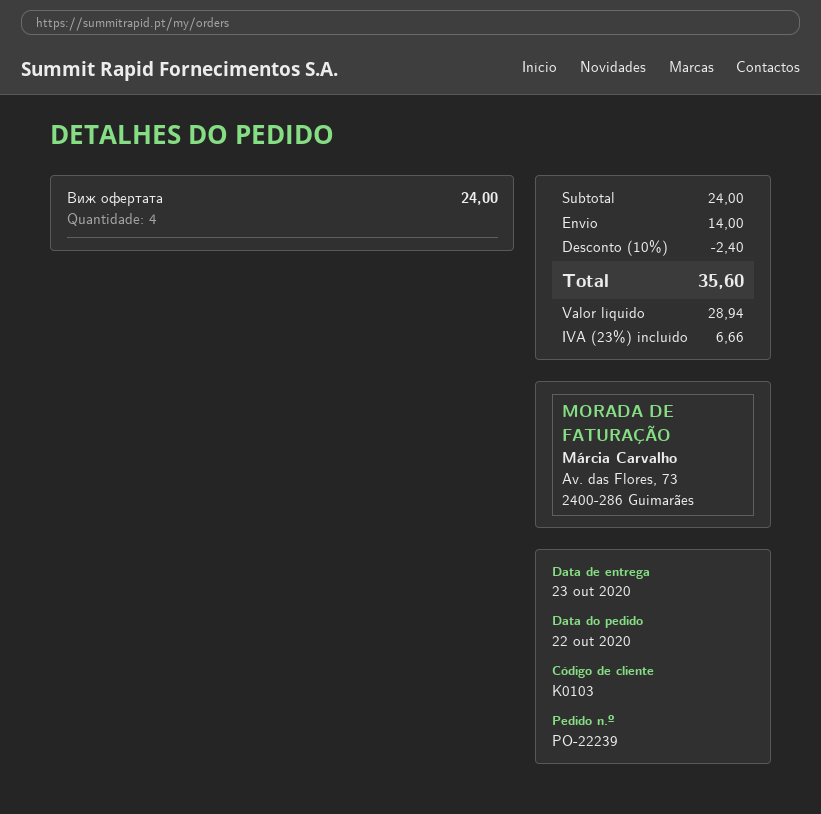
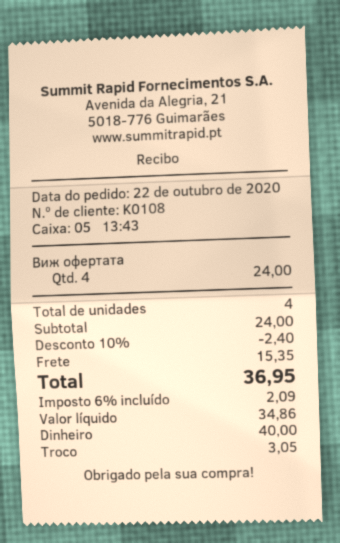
customer number: K0103 -> K0108
shipping: 14.00 -> 15.35
net: 28.94 -> 34.86
tax: 23% = 6.66 -> 6% = 2.09
total: 35.60 -> 36.95

